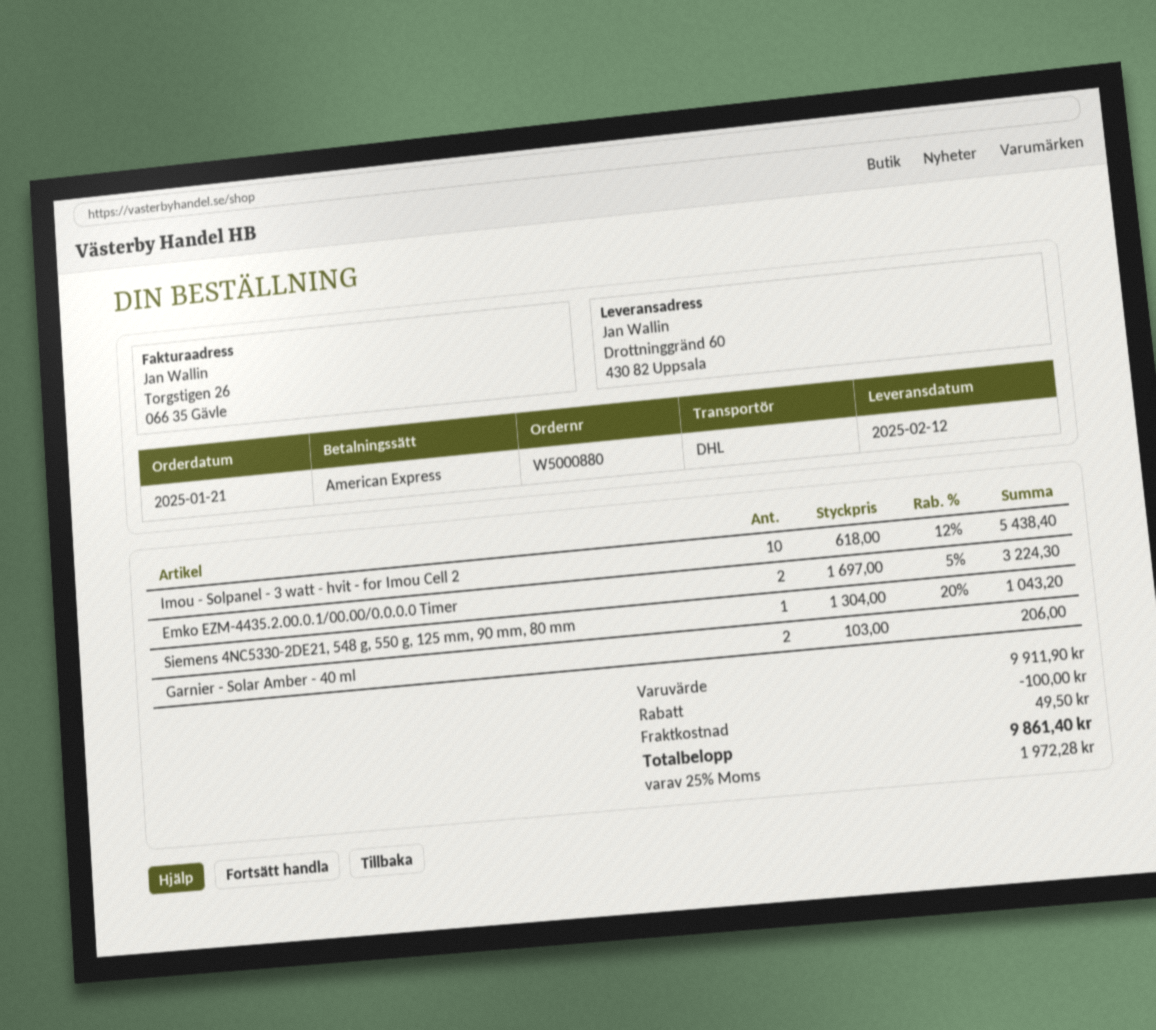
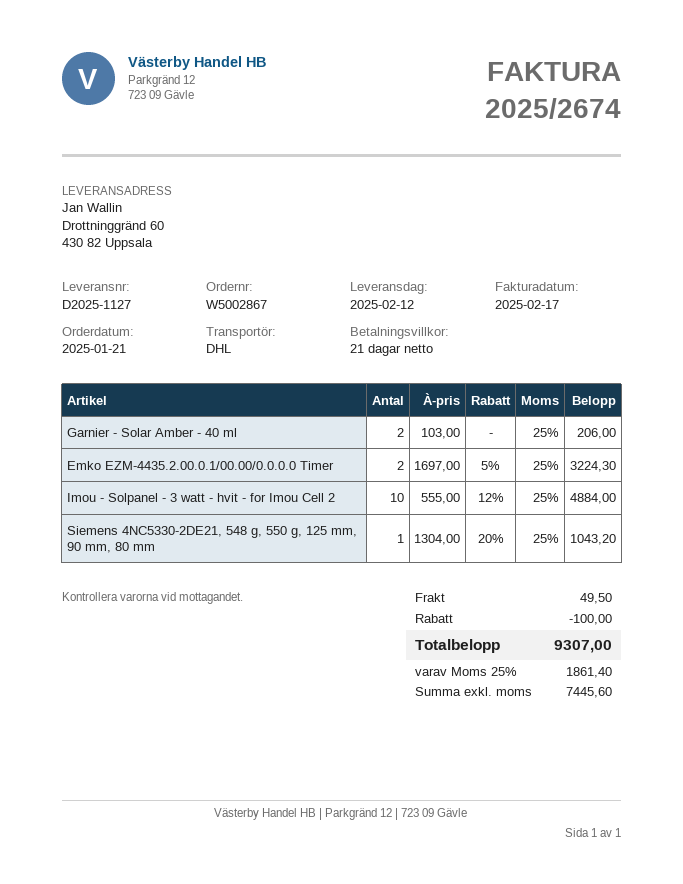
order number: W5000880 -> W5002867
Imou - Solpanel - 3 watt - hvit - for Imou Cell 2: 10 x 618.00 - 12% = 5438.40 -> 10 x 555.00 - 12% = 4884.00
tax: 25% = 1972.28 -> 25% = 1861.40
total: 9861.40 -> 9307.00

